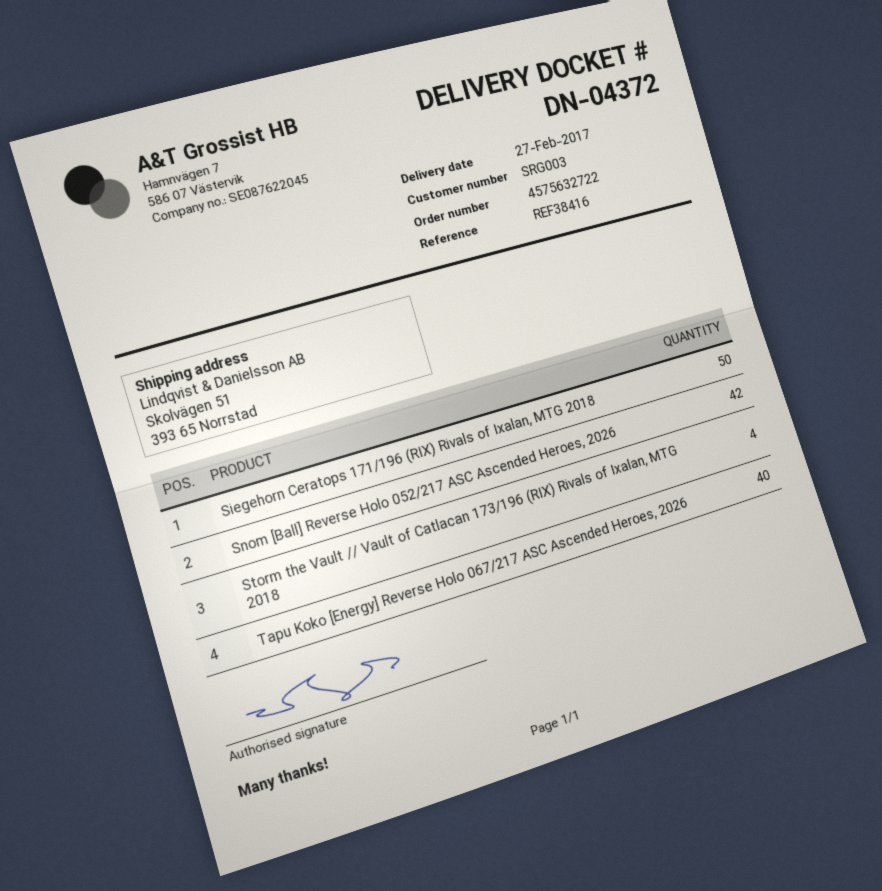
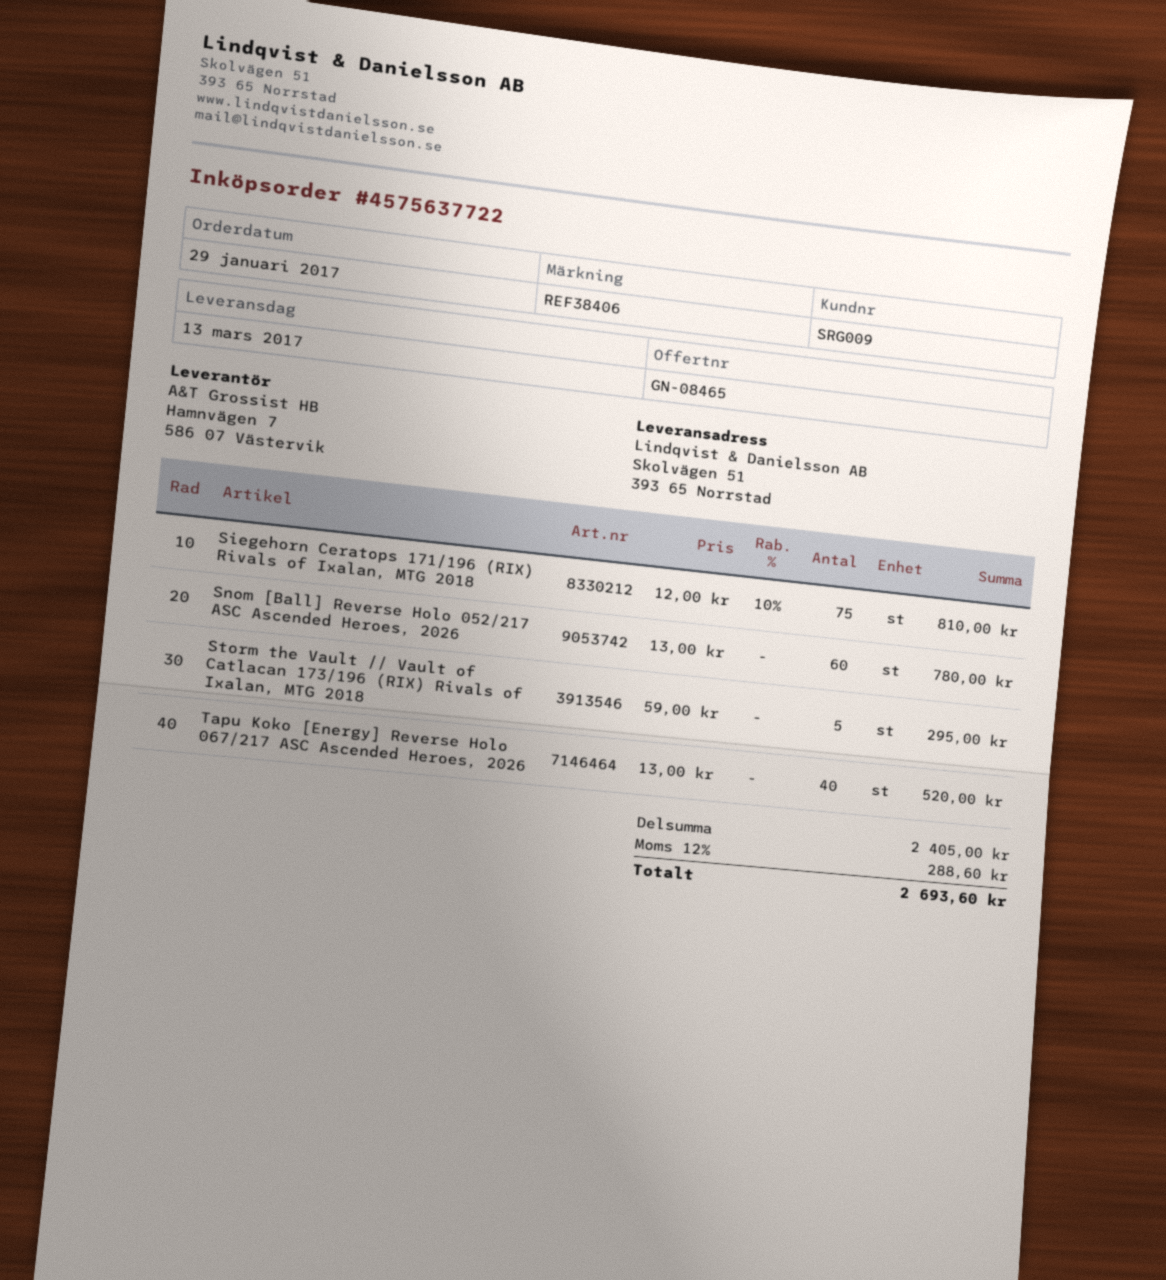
order number: 4575632722 -> 4575637722
delivery date: 2017-02-27 -> 2017-03-13
customer number: SRG003 -> SRG009
reference: REF38416 -> REF38406
Siegehorn Ceratops 171/196 (RIX) Rivals of Ixalan, MTG 2018: 50 -> 75
Snom [Ball] Reverse Holo 052/217 ASC Ascended Heroes, 2026: 42 -> 60
Storm the Vault // Vault of Catlacan 173/196 (RIX) Rivals of Ixalan, MTG 2018: 4 -> 5

